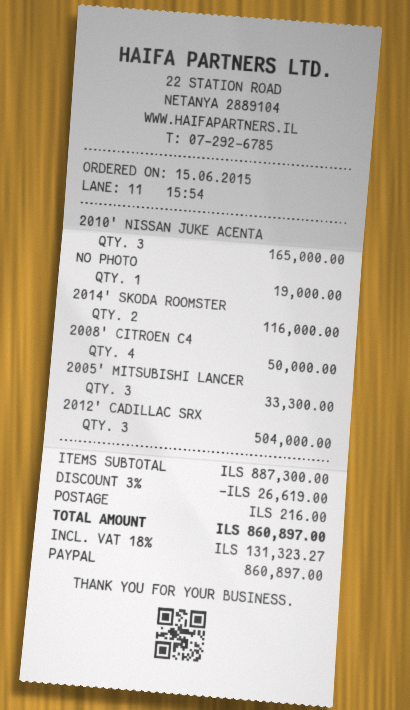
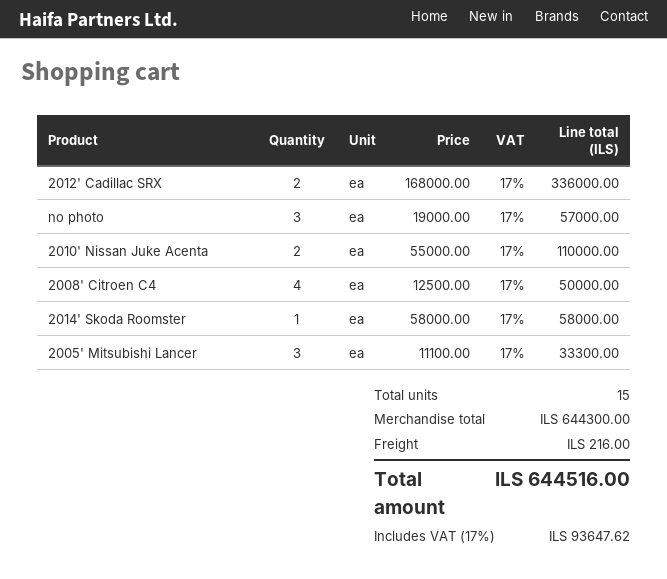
2010' NISSAN JUKE ACENTA: 3 for 165000.00 -> 2 for 110000.00
NO PHOTO: 1 for 19000.00 -> 3 for 57000.00
2014' SKODA ROOMSTER: 2 for 116000.00 -> 1 for 58000.00
2012' CADILLAC SRX: 3 for 504000.00 -> 2 for 336000.00
subtotal: 887300.00 -> 644300.00
discount: 3% = 26619.00 -> none
tax: 18% = 131323.27 -> 17% = 93647.62
total: 860897.00 -> 644516.00

